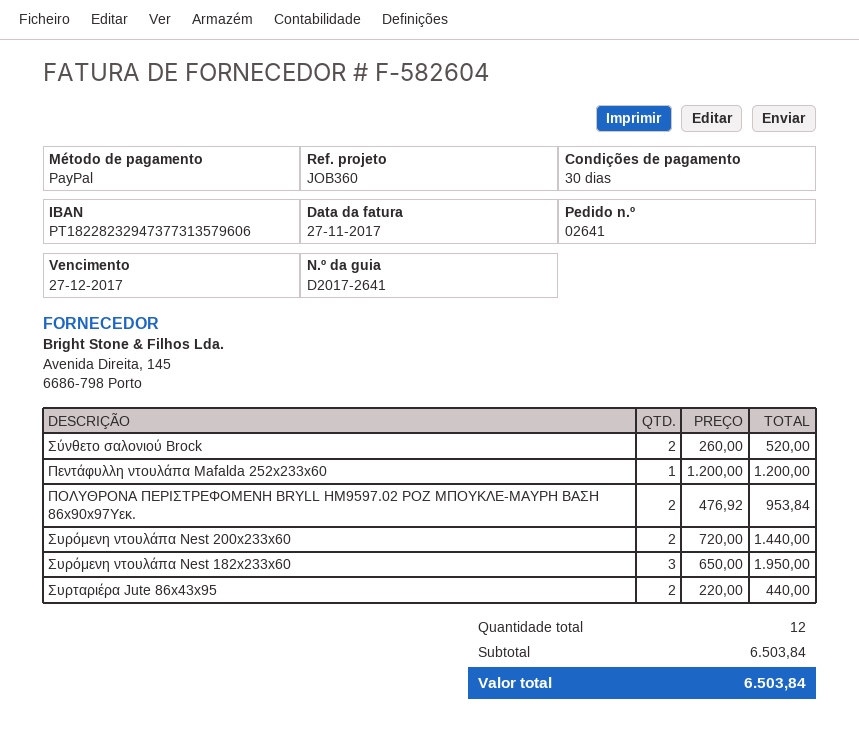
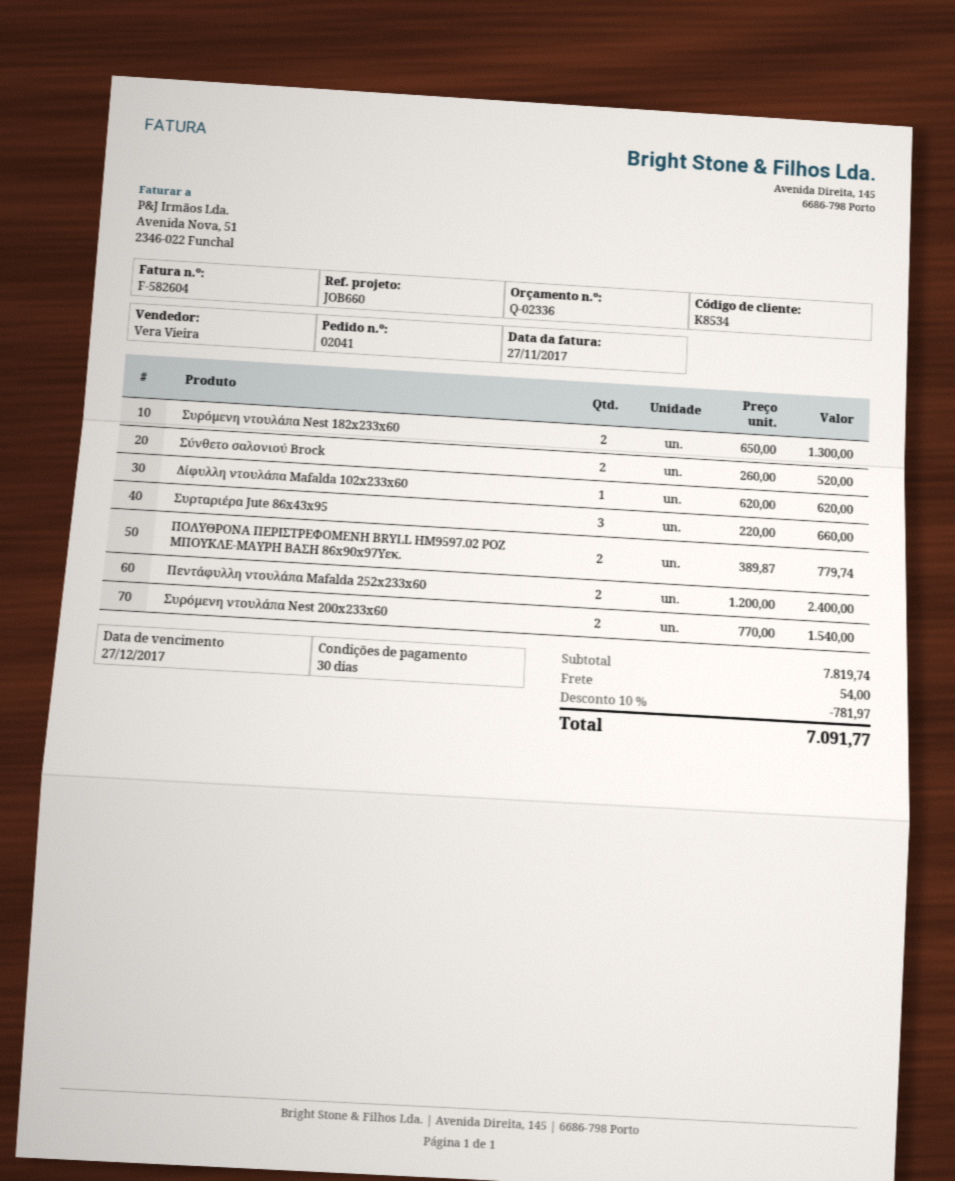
order number: 02641 -> 02041
reference: JOB360 -> JOB660
Πεντάφυλλη ντουλάπα Mafalda 252x233x60: 1 x 1200.00 = 1200.00 -> 2 x 1200.00 = 2400.00
ΠΟΛΥΘΡΟΝΑ ΠΕΡΙΣΤΡΕΦΟΜΕΝΗ BRYLL HM9597.02 ΡΟΖ ΜΠΟΥΚΛΕ-ΜΑΥΡΗ ΒΑΣΗ 86x90x97Υεκ.: 2 x 476.92 = 953.84 -> 2 x 389.87 = 779.74
Συρόμενη ντουλάπα Nest 200x233x60: 2 x 720.00 = 1440.00 -> 2 x 770.00 = 1540.00
Συρόμενη ντουλάπα Nest 182x233x60: 3 x 650.00 = 1950.00 -> 2 x 650.00 = 1300.00
Συρταριέρα Jute 86x43x95: 2 x 220.00 = 440.00 -> 3 x 220.00 = 660.00
Δίφυλλη ντουλάπα Mafalda 102x233x60: none -> 1 x 620.00 = 620.00
subtotal: 6503.84 -> 7819.74
discount: none -> 10% = 781.97
shipping: none -> 54.00
total: 6503.84 -> 7091.77

